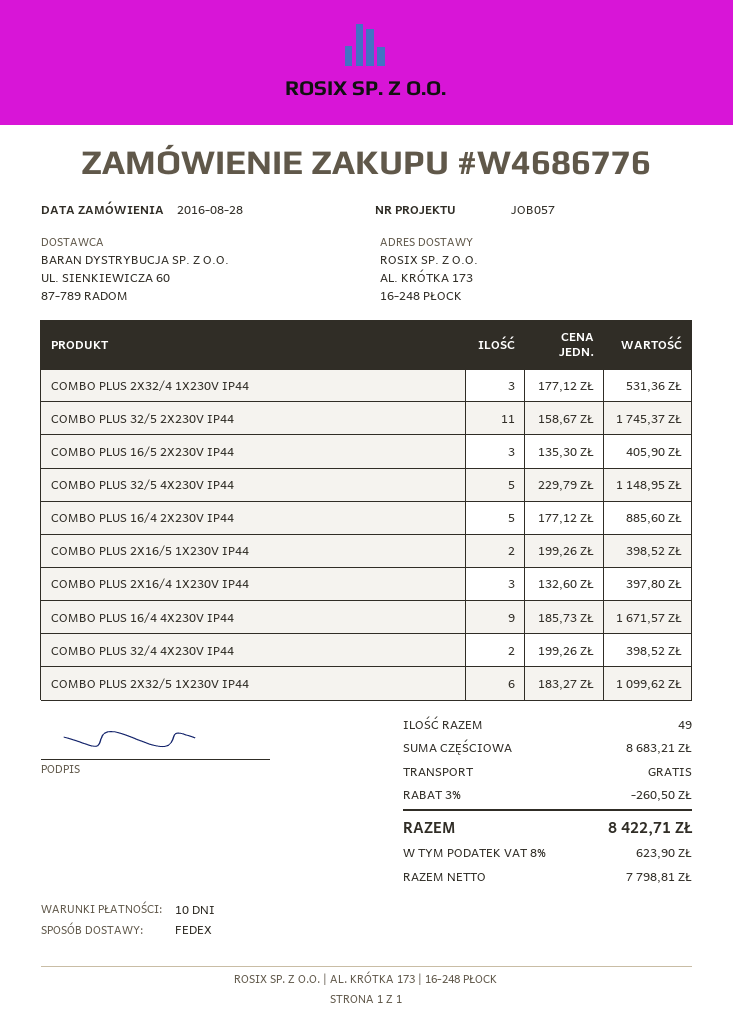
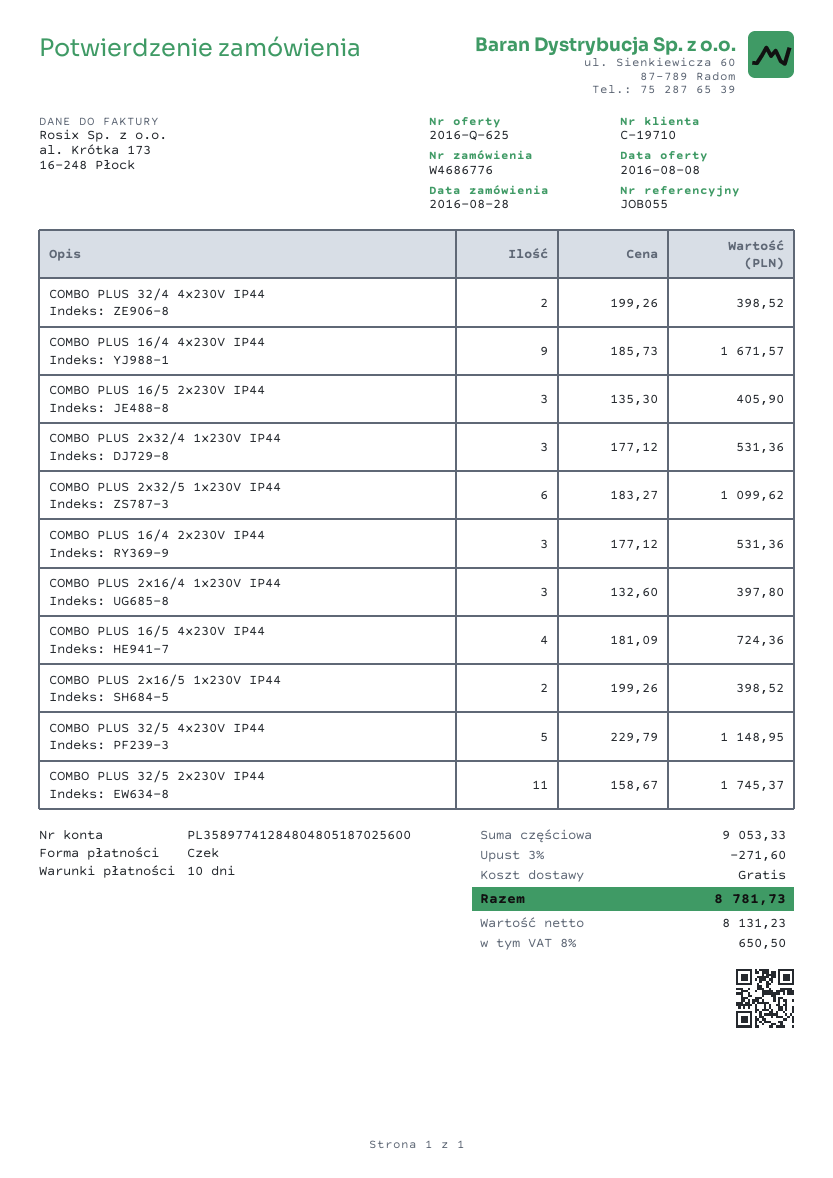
reference: JOB057 -> JOB055
COMBO PLUS 16/4 2X230V IP44: 5 x 177.12 = 885.60 -> 3 x 177.12 = 531.36
COMBO PLUS 16/5 4x230V IP44: none -> 4 x 181.09 = 724.36
subtotal: 8683.21 -> 9053.33
discount: 3% = 260.50 -> 3% = 271.60
net: 7798.81 -> 8131.23
tax: 8% = 623.90 -> 8% = 650.50
total: 8422.71 -> 8781.73

